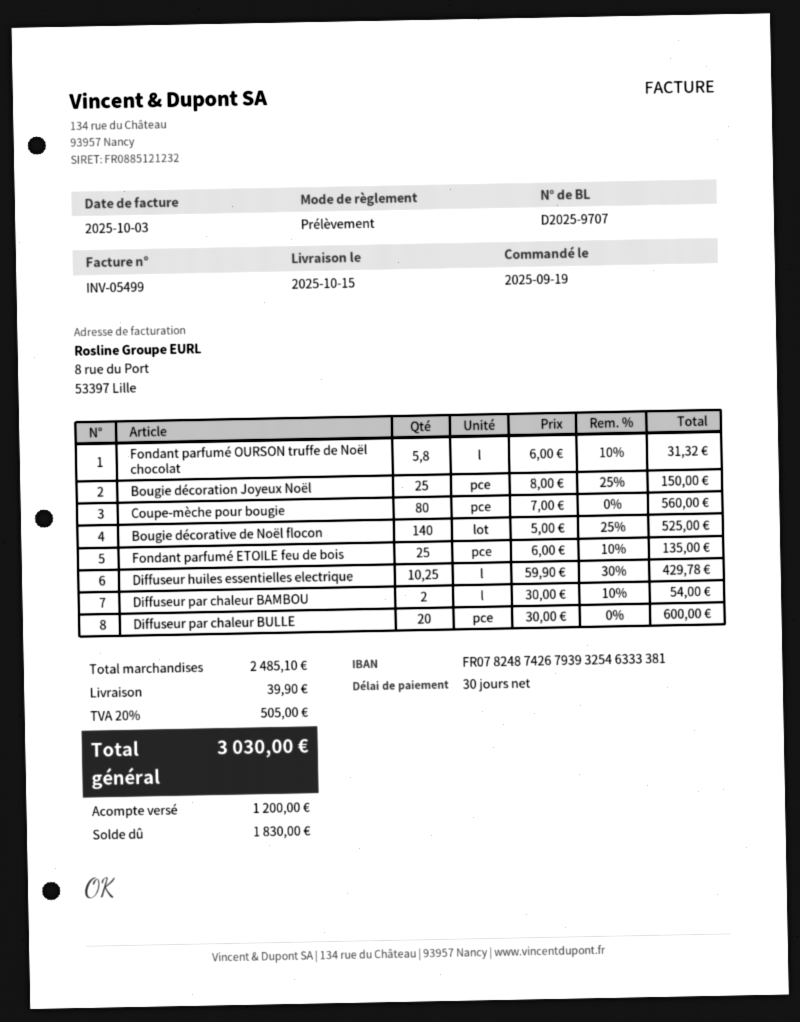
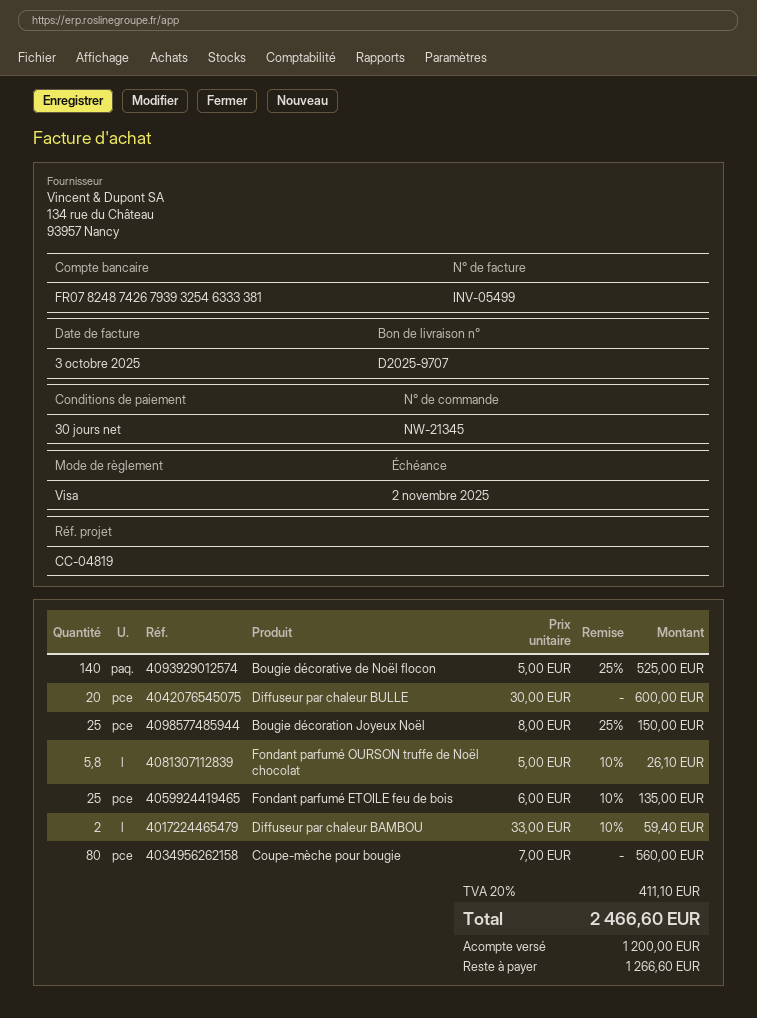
payment method: direct debit -> Visa
Fondant parfumé OURSON truffe de Noël chocolat: 5.8 x 6.00 - 10% = 31.32 -> 5.8 x 5.00 - 10% = 26.10
Diffuseur huiles essentielles electrique: 10.25 x 59.90 - 30% = 429.78 -> none
Diffuseur par chaleur BAMBOU: 2 x 30.00 - 10% = 54.00 -> 2 x 33.00 - 10% = 59.40
shipping: 39.90 -> none
tax: 20% = 505.00 -> 20% = 411.10
total: 3030.00 -> 2466.60
balance: 1830.00 -> 1266.60

